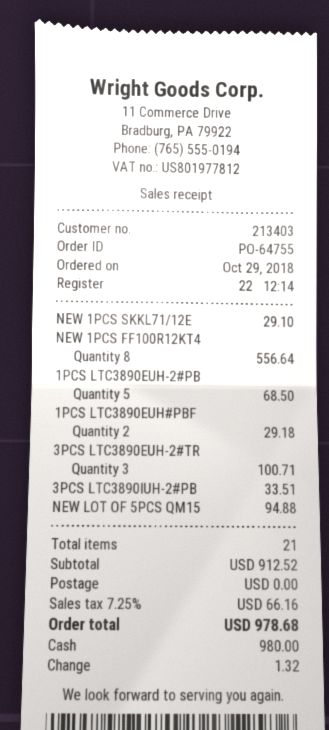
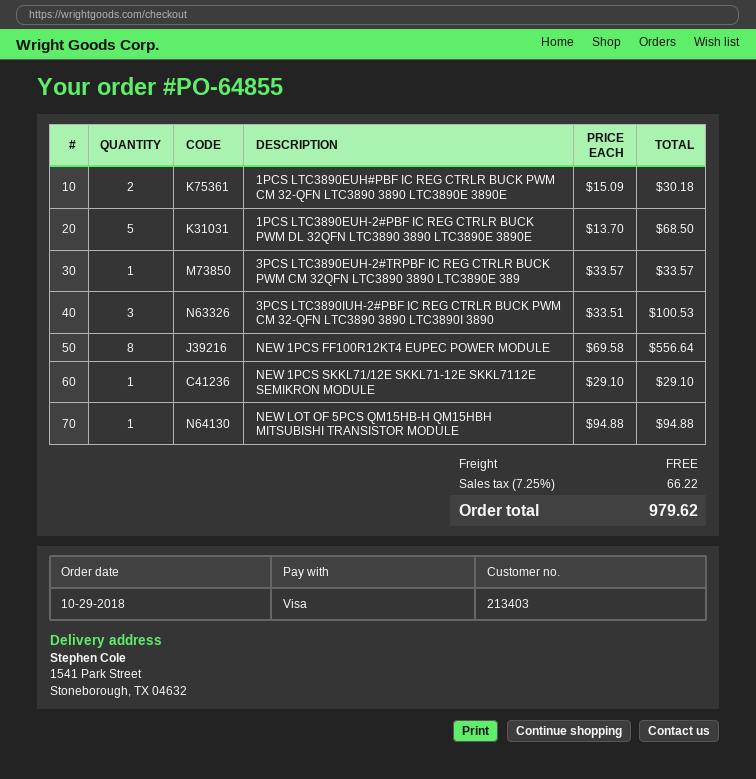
order number: PO-64755 -> PO-64855
payment method: cash -> Visa
1PCS LTC3890EUH#PBF: 2 for 29.18 -> 2 for 30.18
3PCS LTC3890EUH-2#TR: 3 for 100.71 -> 1 for 33.57
3PCS LTC3890IUH-2#PB: 1 for 33.51 -> 3 for 100.53
tax: 7.25% = 66.16 -> 7.25% = 66.22
total: 978.68 -> 979.62

